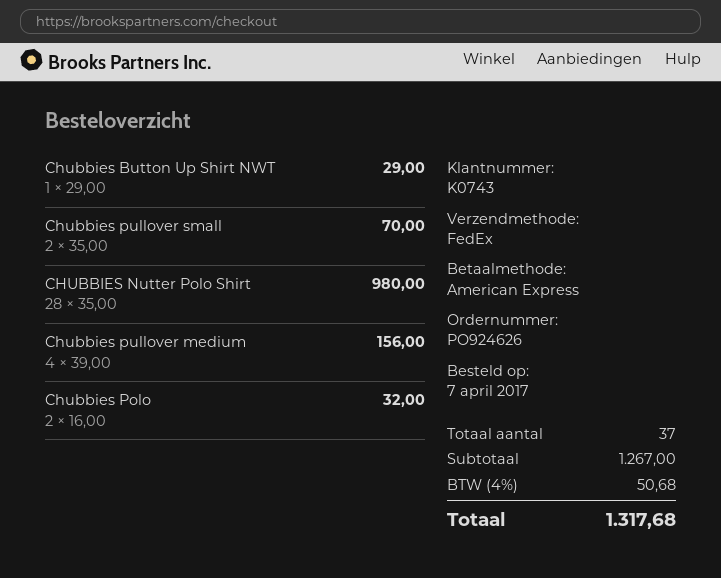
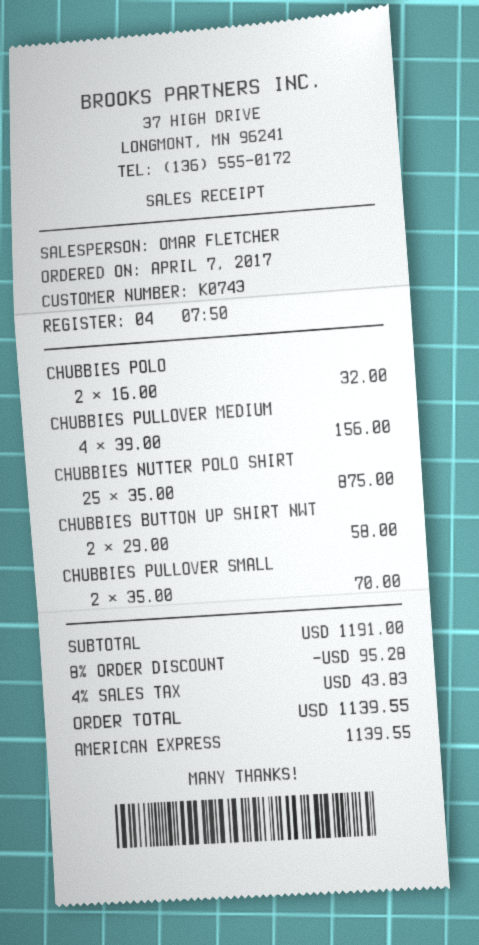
Chubbies Button Up Shirt NWT: 1 x 29.00 = 29.00 -> 2 x 29.00 = 58.00
CHUBBIES Nutter Polo Shirt: 28 x 35.00 = 980.00 -> 25 x 35.00 = 875.00
subtotal: 1267.00 -> 1191.00
discount: none -> 8% = 95.28
tax: 4% = 50.68 -> 4% = 43.83
total: 1317.68 -> 1139.55

